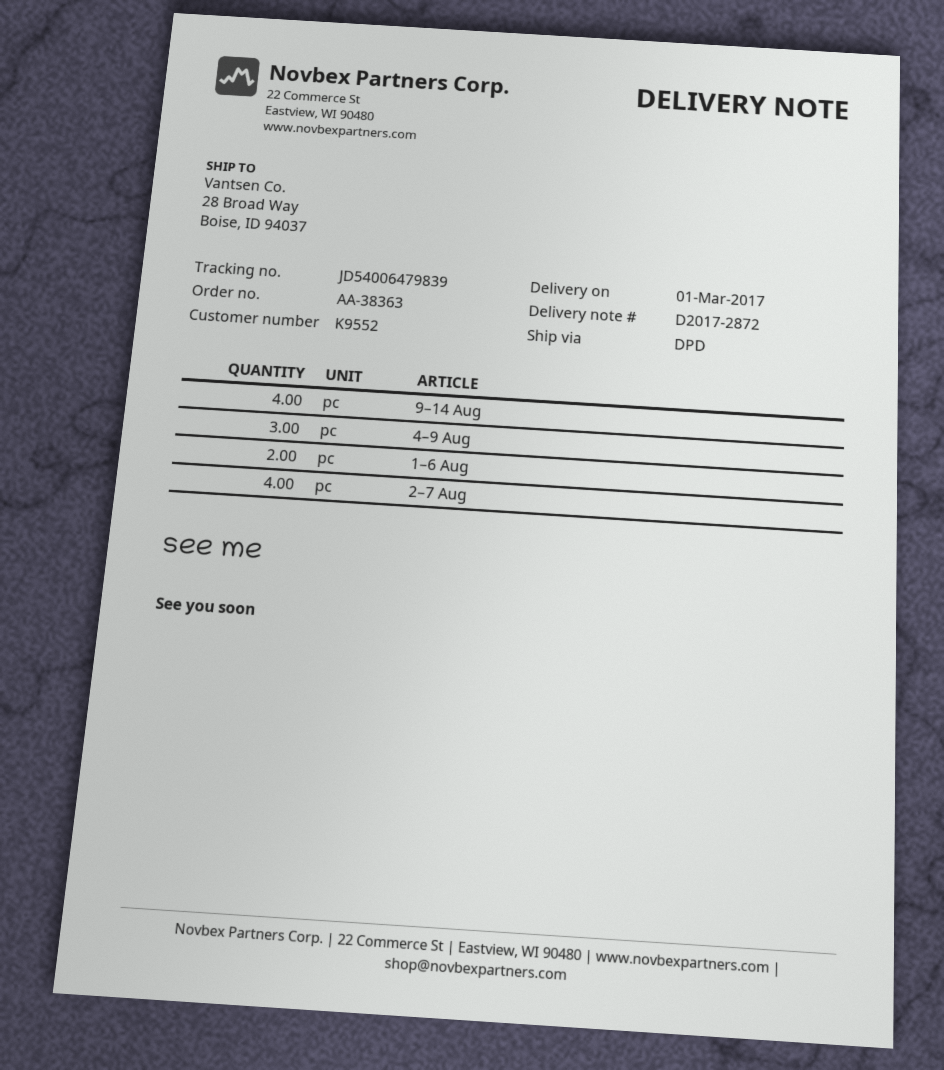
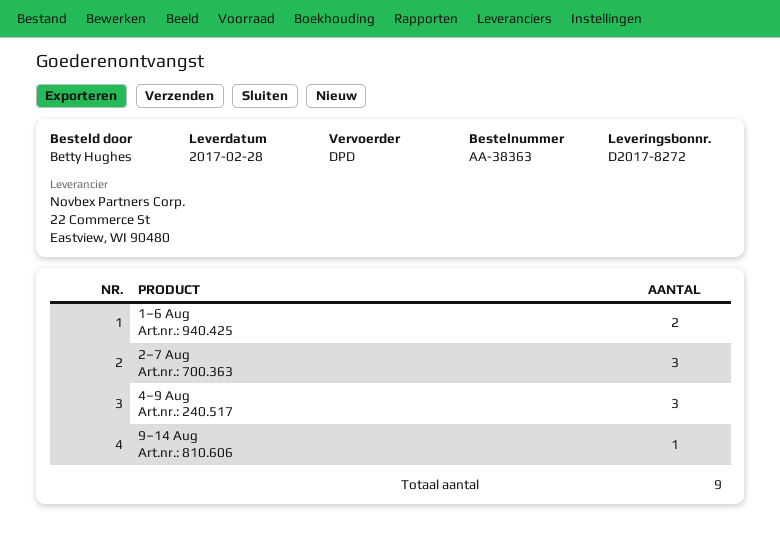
delivery note number: D2017-2872 -> D2017-8272
delivery date: 2017-03-01 -> 2017-02-28
9–14 Aug: 4 -> 1
2–7 Aug: 4 -> 3

